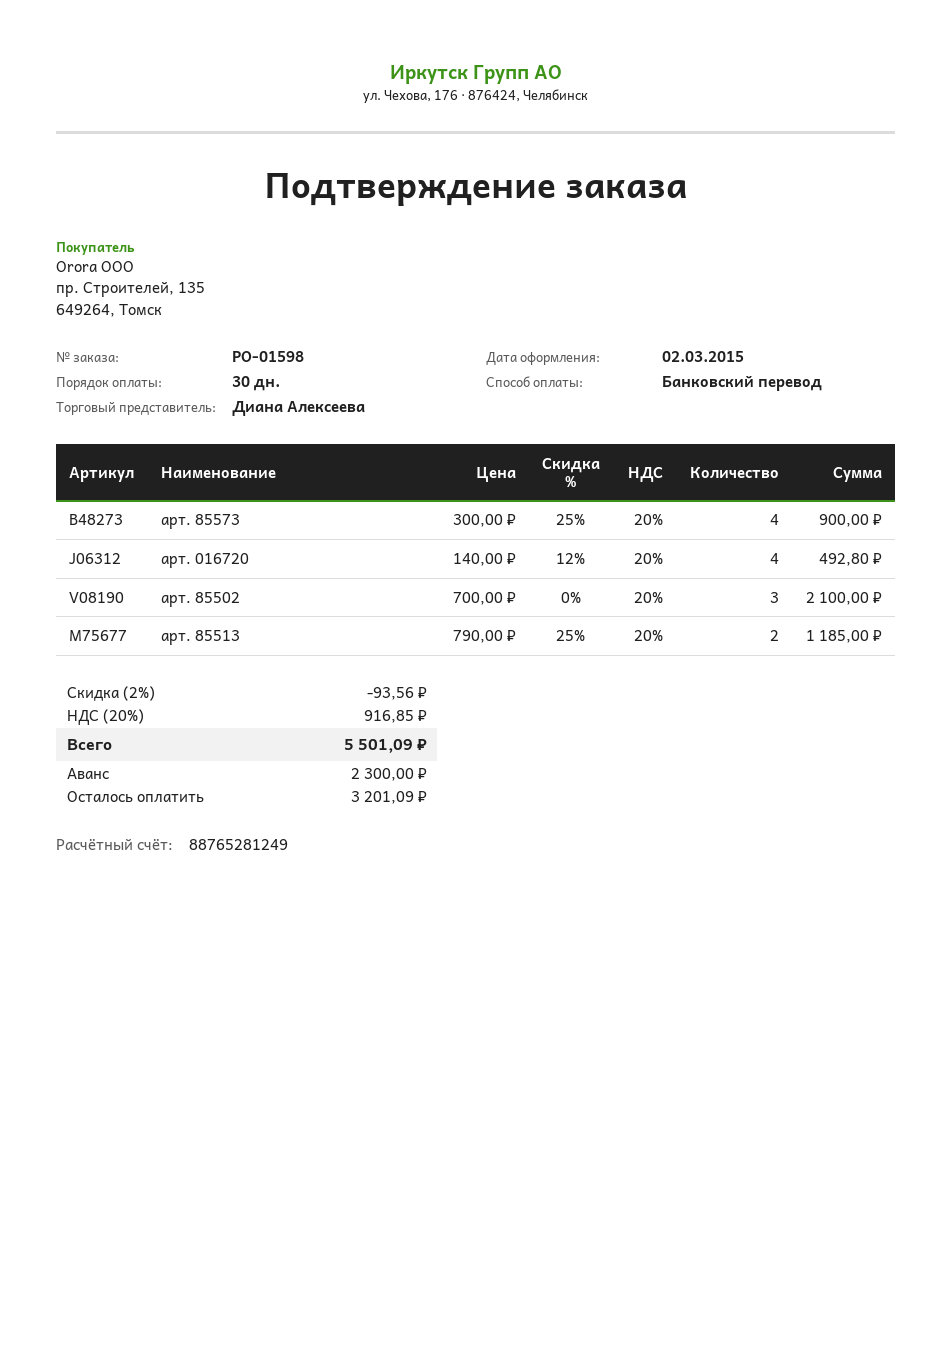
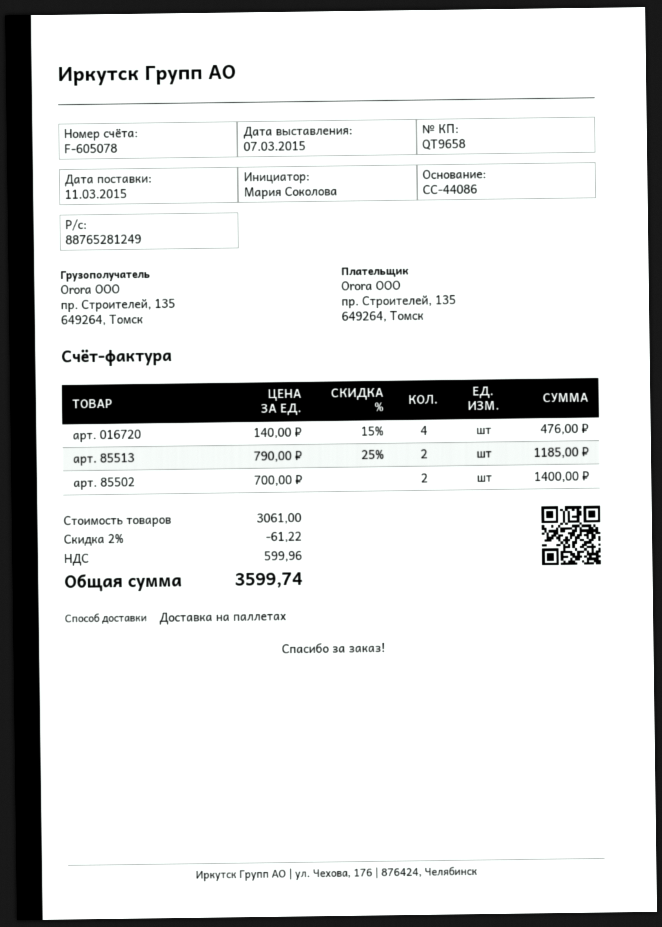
арт. 85573: 4 x 300.00 - 25% = 900.00 -> none
арт. 016720: 4 x 140.00 - 12% = 492.80 -> 4 x 140.00 - 15% = 476.00
арт. 85502: 3 x 700.00 = 2100.00 -> 2 x 700.00 = 1400.00
discount: 2% = 93.56 -> 2% = 61.22
tax: 916.85 -> 599.96
total: 5501.09 -> 3599.74

